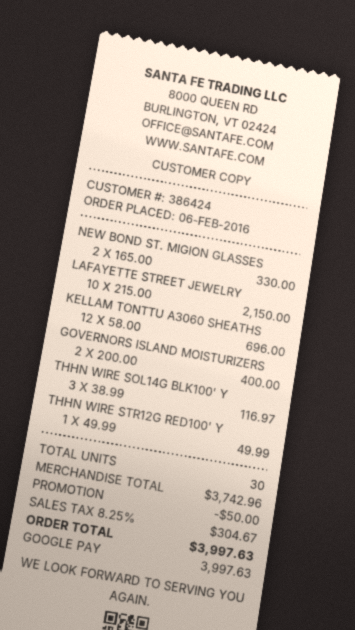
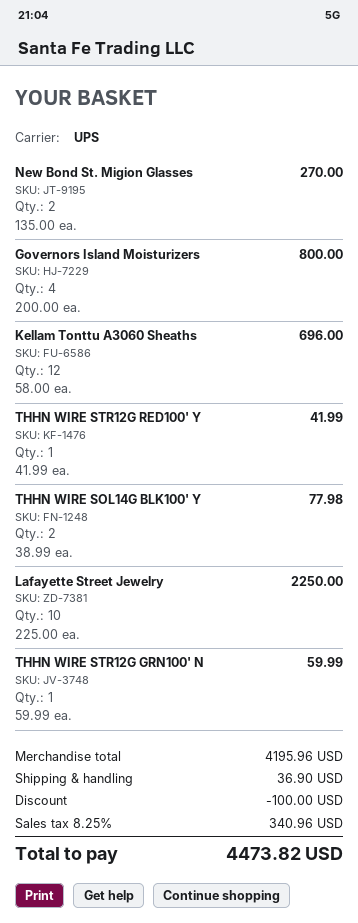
NEW BOND ST. MIGION GLASSES: 2 x 165.00 = 330.00 -> 2 x 135.00 = 270.00
LAFAYETTE STREET JEWELRY: 10 x 215.00 = 2150.00 -> 10 x 225.00 = 2250.00
GOVERNORS ISLAND MOISTURIZERS: 2 x 200.00 = 400.00 -> 4 x 200.00 = 800.00
THHN WIRE SOL14G BLK100' Y: 3 x 38.99 = 116.97 -> 2 x 38.99 = 77.98
THHN WIRE STR12G RED100' Y: 1 x 49.99 = 49.99 -> 1 x 41.99 = 41.99
THHN WIRE STR12G GRN100' N: none -> 1 x 59.99 = 59.99
subtotal: 3742.96 -> 4195.96
discount: 50.00 -> 100.00
shipping: none -> 36.90
tax: 8.25% = 304.67 -> 8.25% = 340.96
total: 3997.63 -> 4473.82

